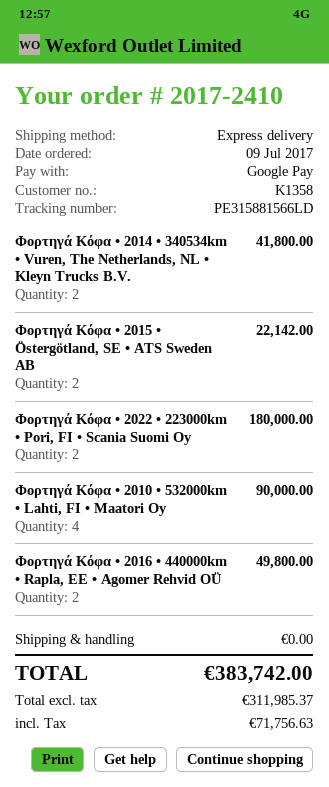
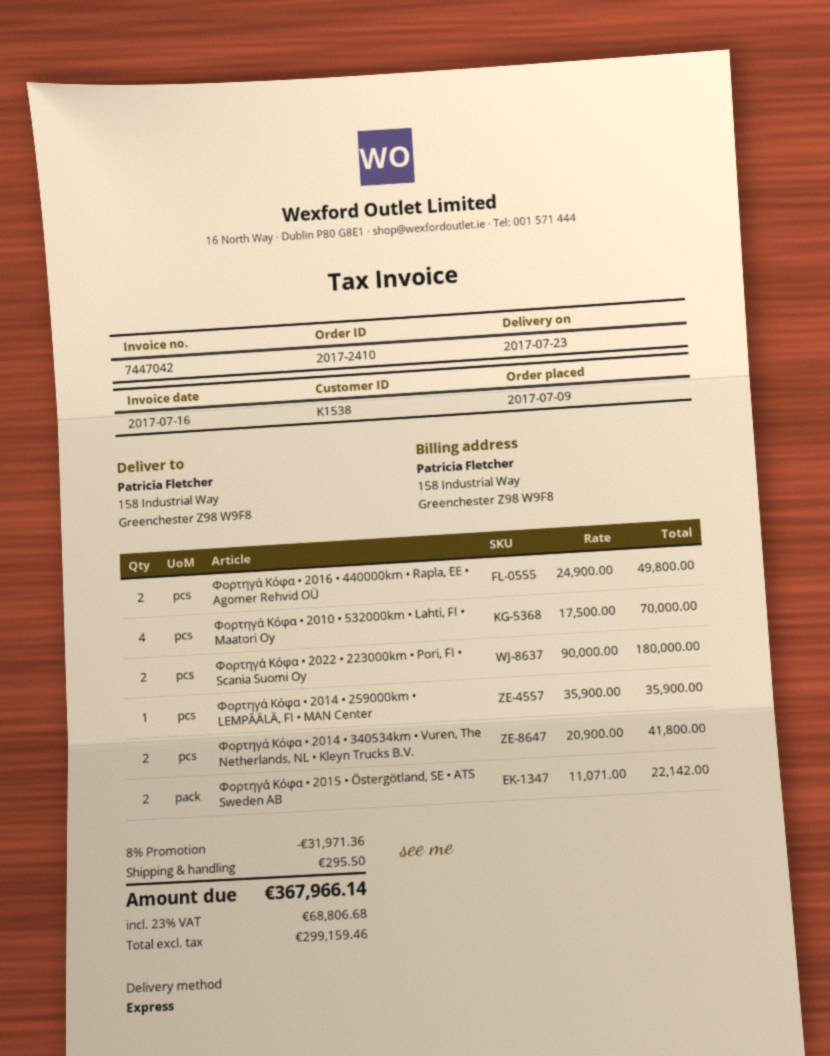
customer number: K1358 -> K1538
Φορτηγά Κόφα • 2010 • 532000km • Lahti, FI • Maatori Oy: 4 for 90000.00 -> 4 for 70000.00
Φορτηγά Κόφα • 2014 • 259000km • LEMPÄÄLÄ, FI • MAN Center: none -> 1 for 35900.00
discount: none -> 8% = 31971.36
shipping: 0.00 -> 295.50
net: 311985.37 -> 299159.46
tax: 71756.63 -> 68806.68
total: 383742.00 -> 367966.14

